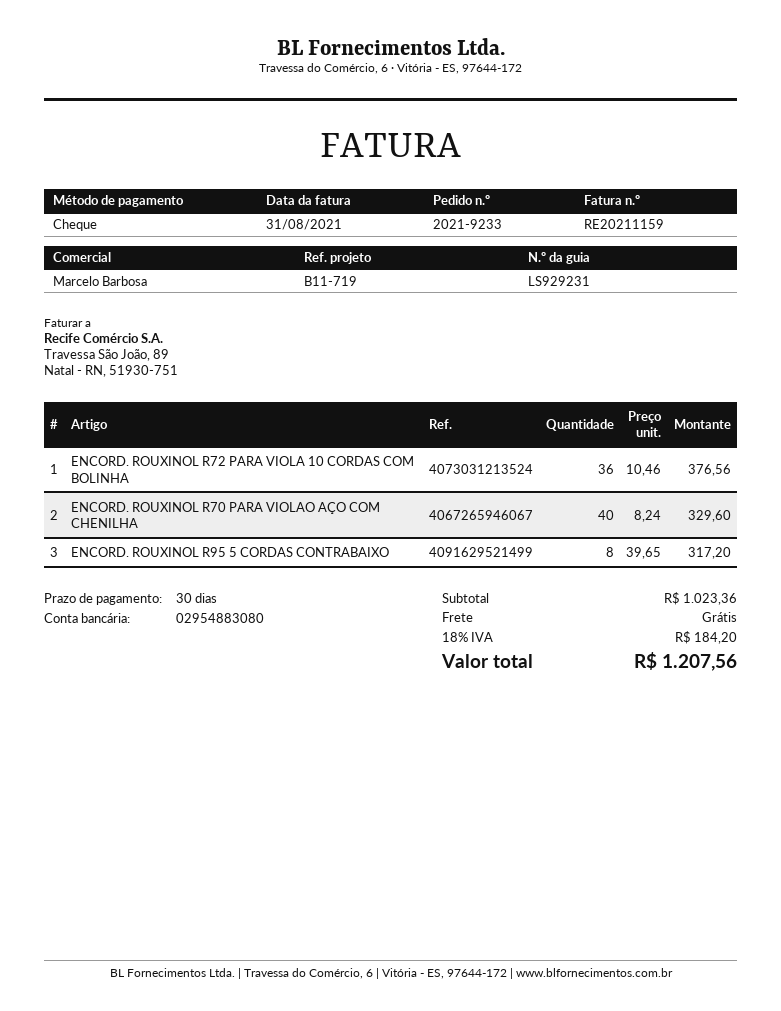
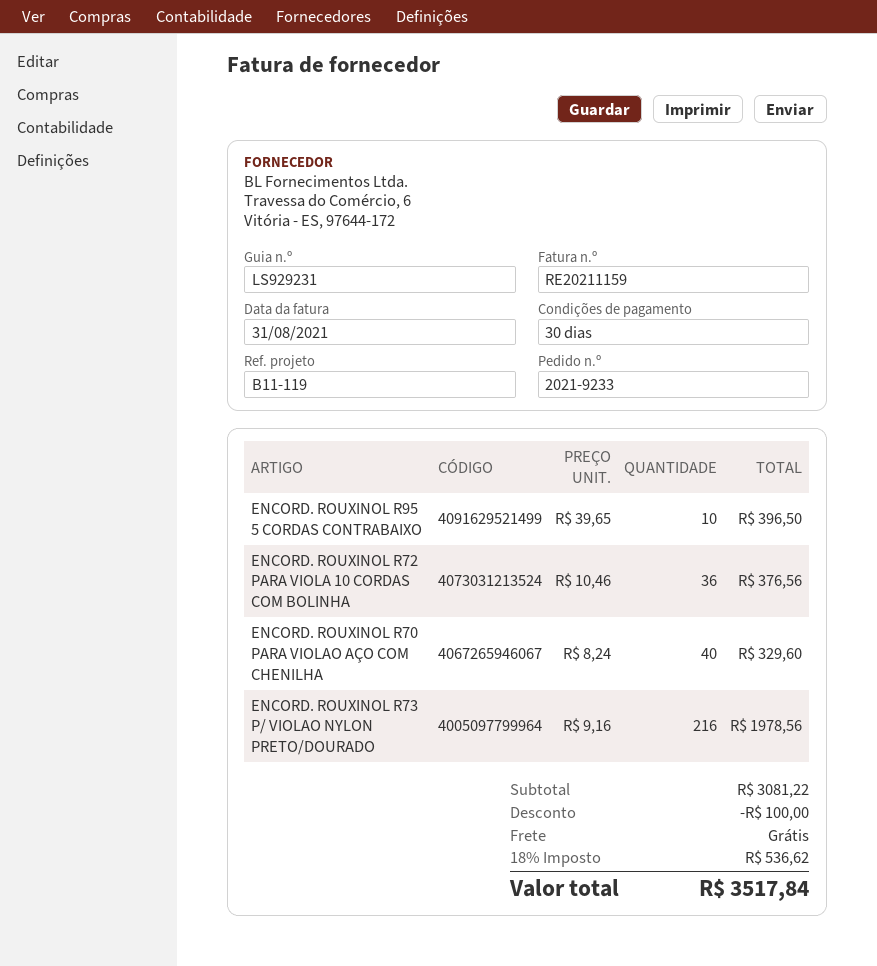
reference: B11-719 -> B11-119
ENCORD. ROUXINOL R95 5 CORDAS CONTRABAIXO: 8 x 39.65 = 317.20 -> 10 x 39.65 = 396.50
ENCORD. ROUXINOL R73 P/ VIOLAO NYLON PRETO/DOURADO: none -> 216 x 9.16 = 1978.56
subtotal: 1023.36 -> 3081.22
discount: none -> 100.00
tax: 18% = 184.20 -> 18% = 536.62
total: 1207.56 -> 3517.84

